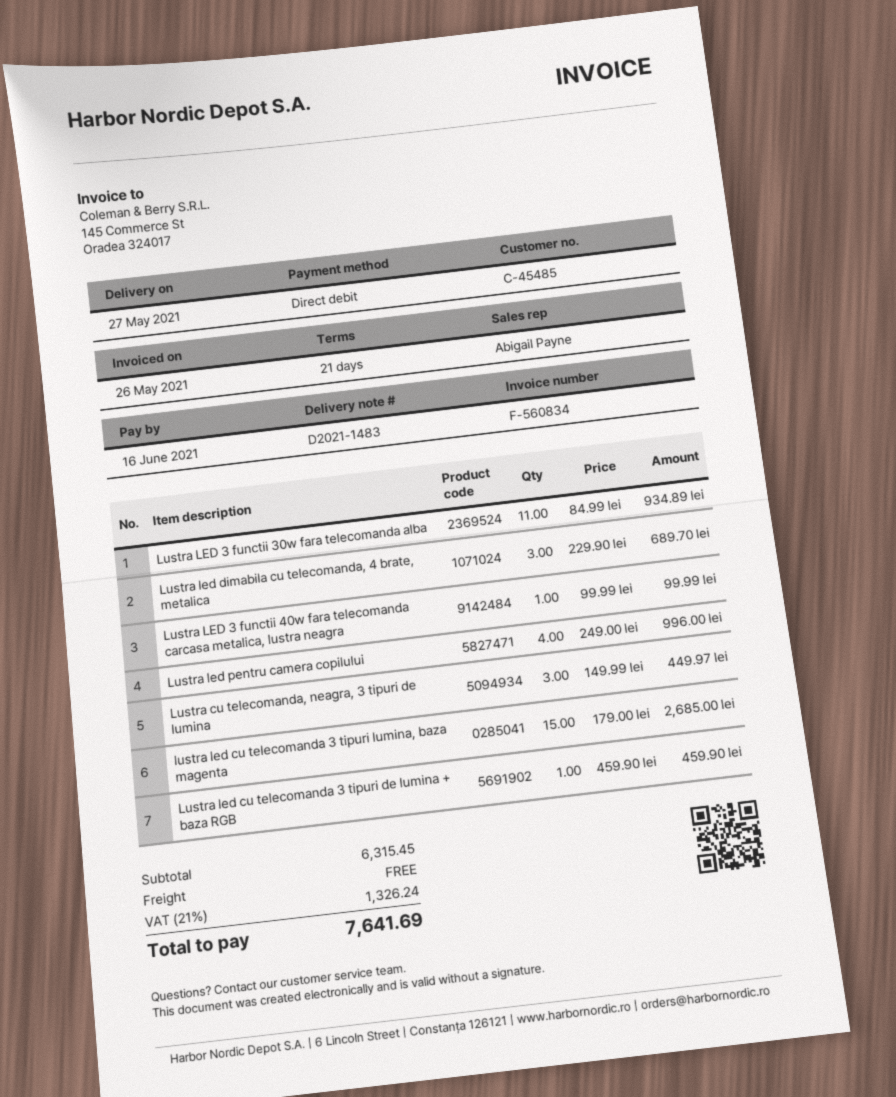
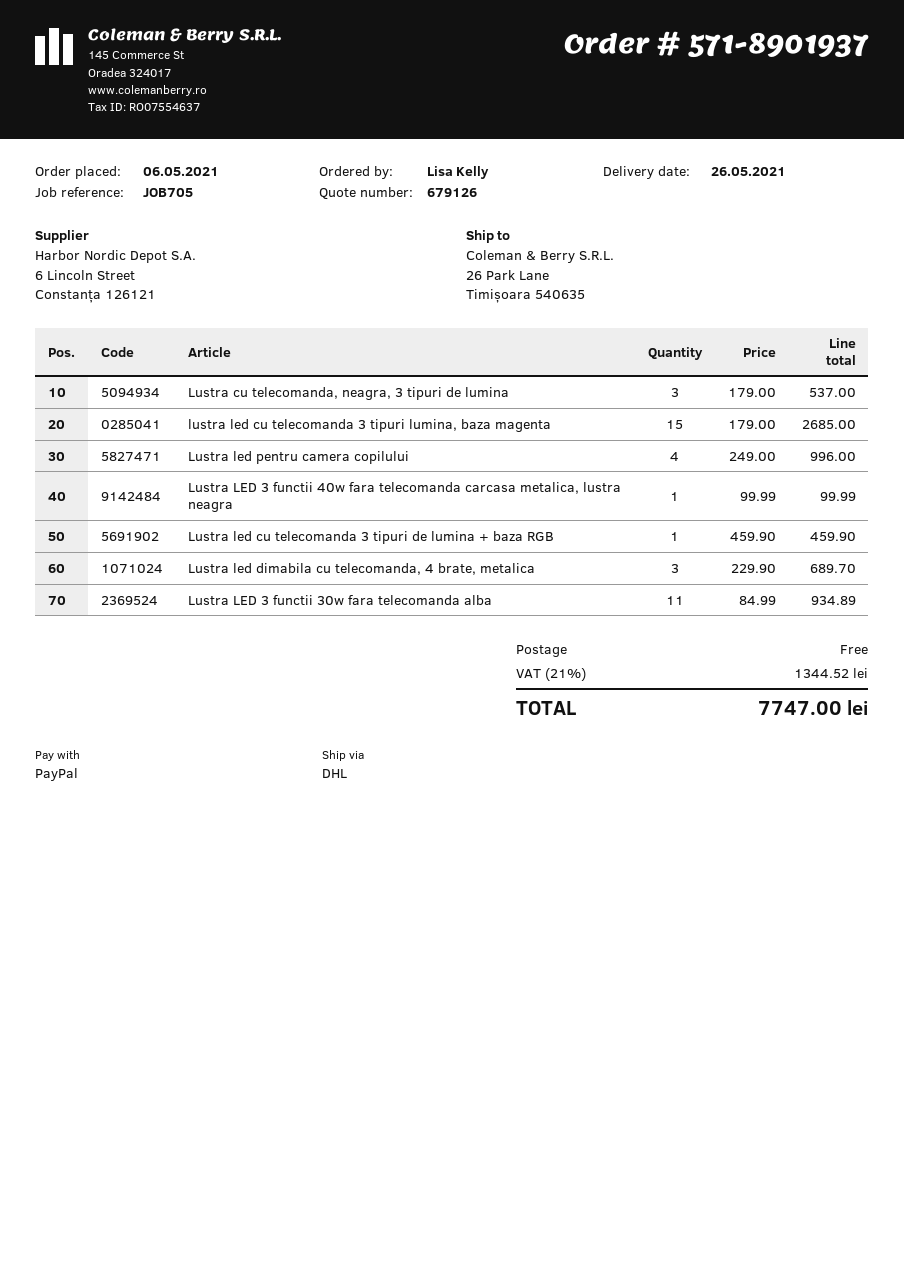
delivery date: 2021-05-27 -> 2021-05-26
payment method: direct debit -> PayPal
Lustra cu telecomanda, neagra, 3 tipuri de lumina: 3 x 149.99 = 449.97 -> 3 x 179.00 = 537.00
tax: 21% = 1326.24 -> 21% = 1344.52
total: 7641.69 -> 7747.00

